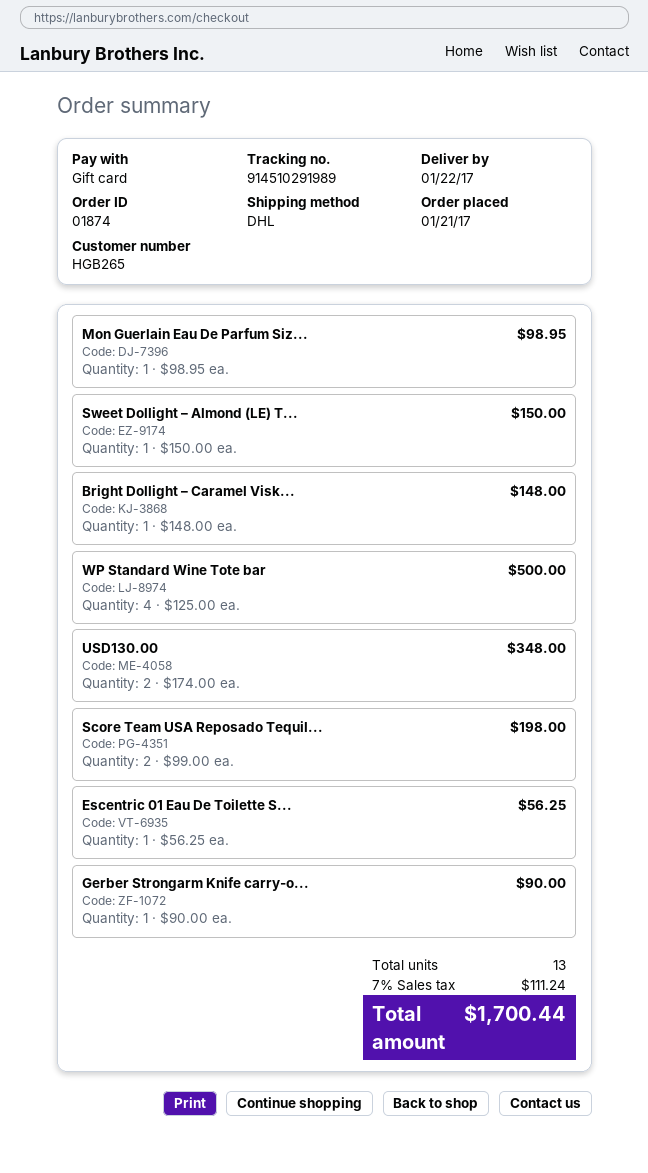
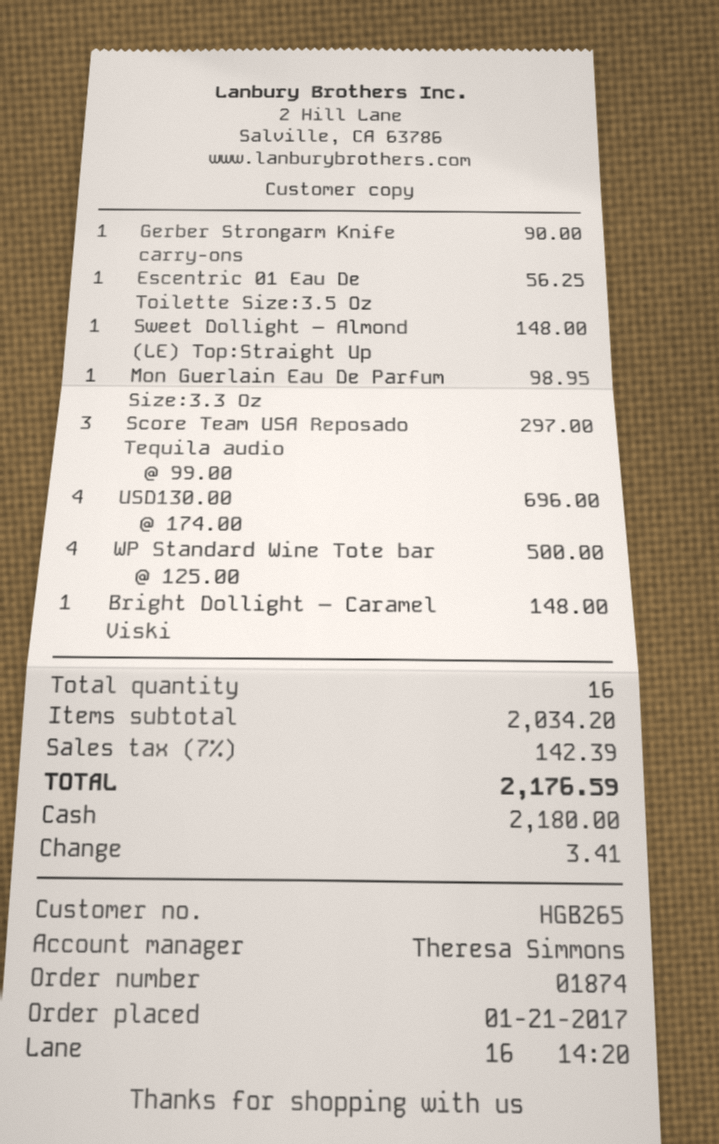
payment method: gift card -> cash
Sweet Dollight – Almond (LE) T...: 1 x 150.00 = 150.00 -> 1 x 148.00 = 148.00
USD130.00: 2 x 174.00 = 348.00 -> 4 x 174.00 = 696.00
Score Team USA Reposado Tequil...: 2 x 99.00 = 198.00 -> 3 x 99.00 = 297.00
total quantity: 13 -> 16
tax: 7% = 111.24 -> 7% = 142.39
total: 1700.44 -> 2176.59

